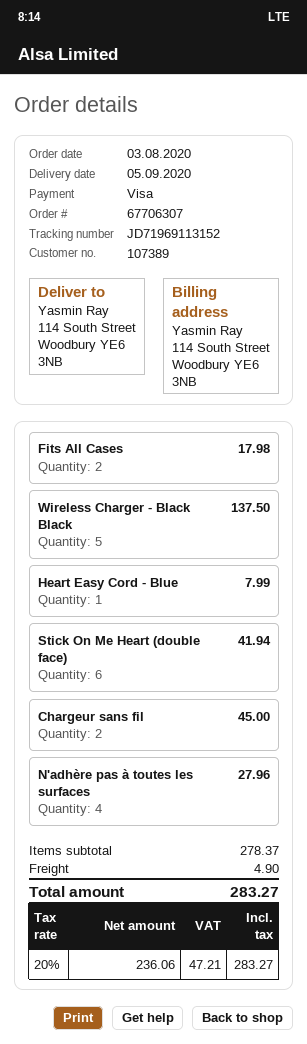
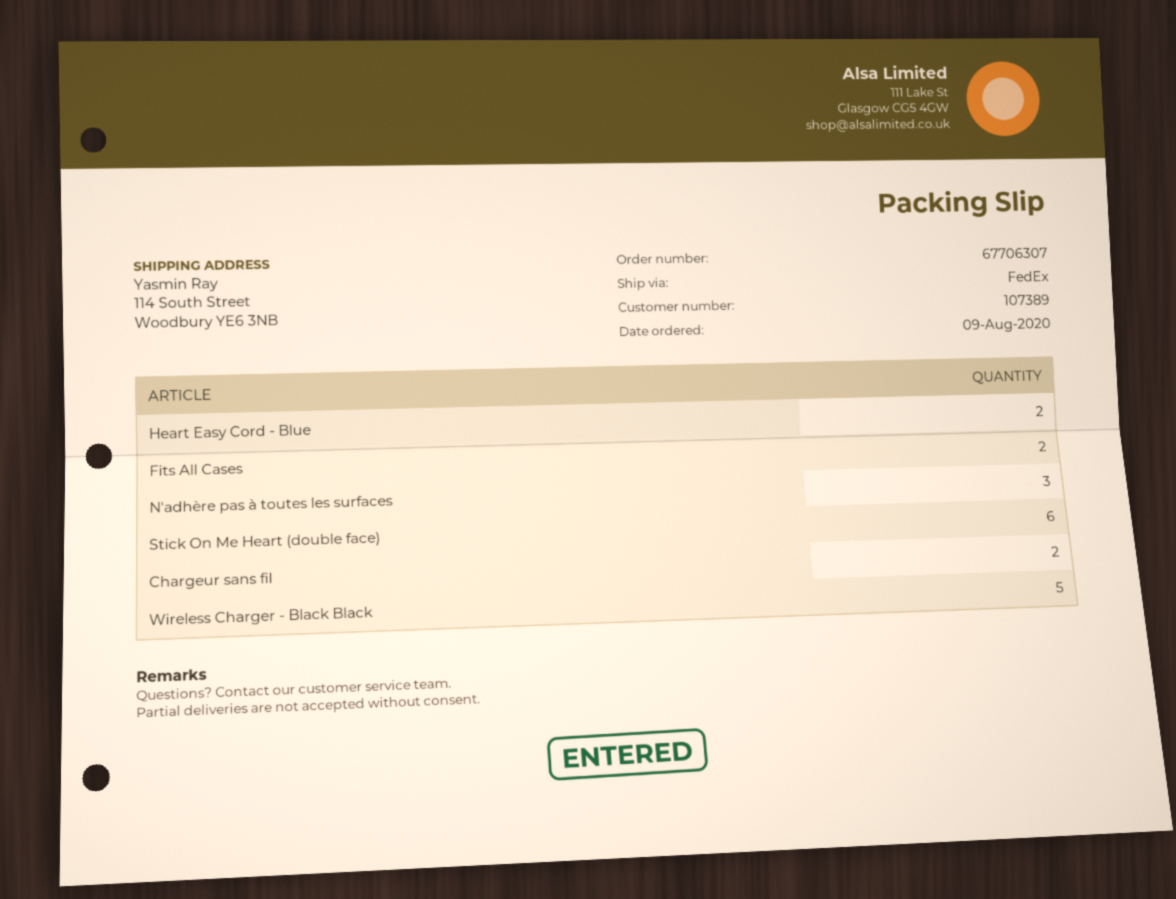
order date: 2020-08-03 -> 2020-08-09
Heart Easy Cord - Blue: 1 -> 2
N'adhère pas à toutes les surfaces: 4 -> 3

